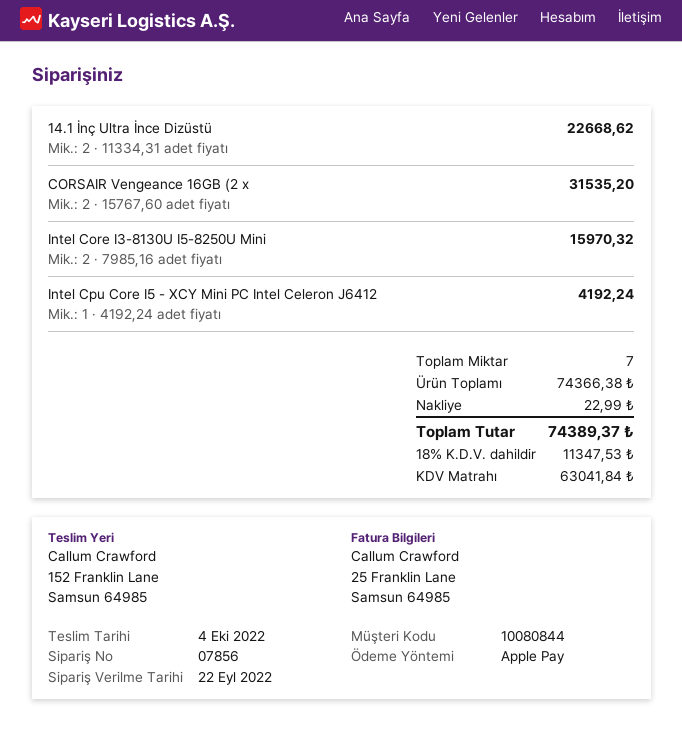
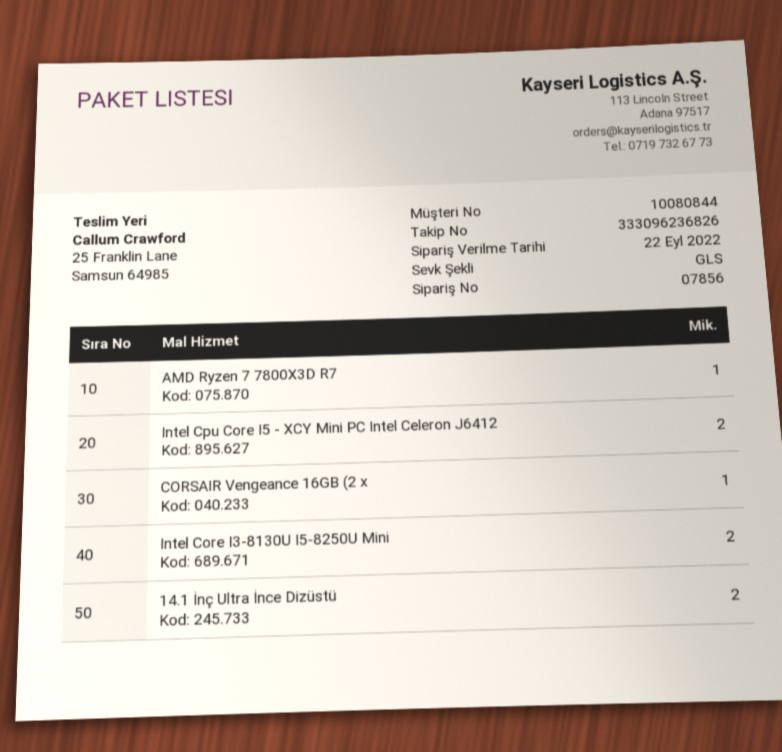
ship to: 152 Franklin Lane, Samsun 64985 -> 25 Franklin Lane, Samsun 64985
CORSAIR Vengeance 16GB (2 x: 2 -> 1
Intel Cpu Core I5 - XCY Mini PC Intel Celeron J6412: 1 -> 2
AMD Ryzen 7 7800X3D R7: none -> 1

